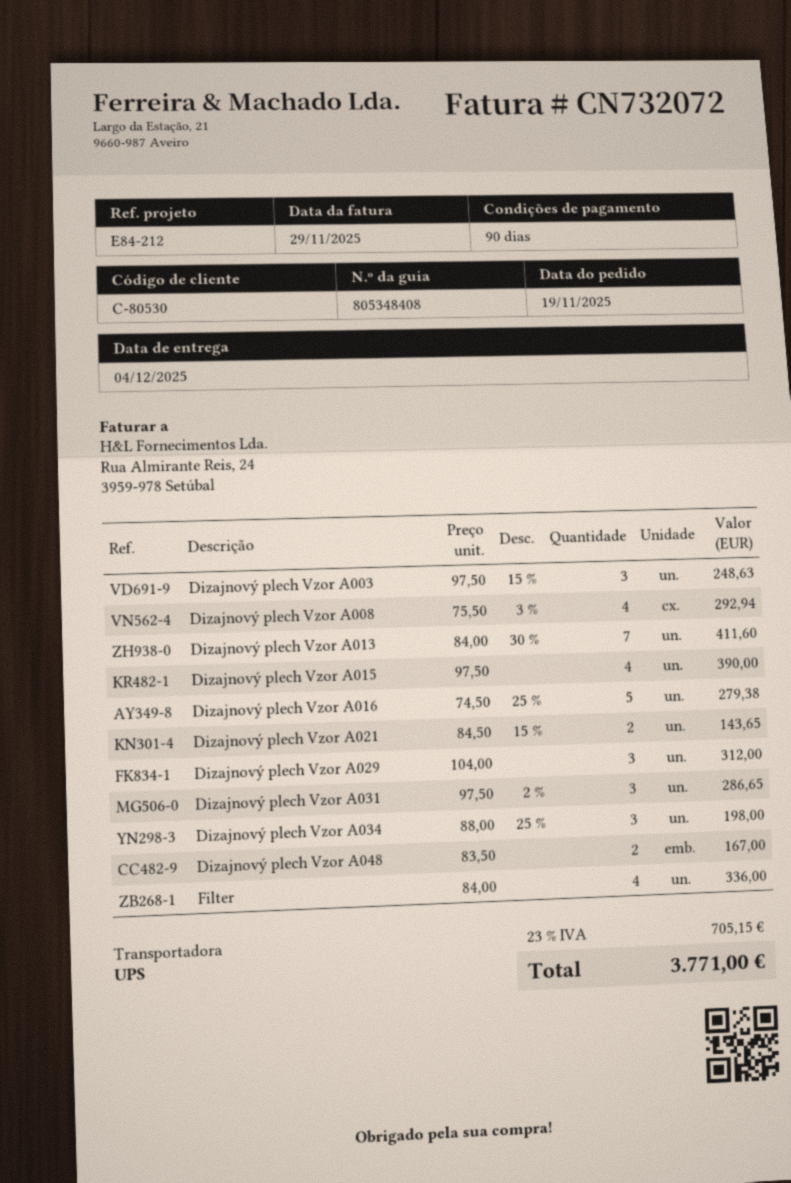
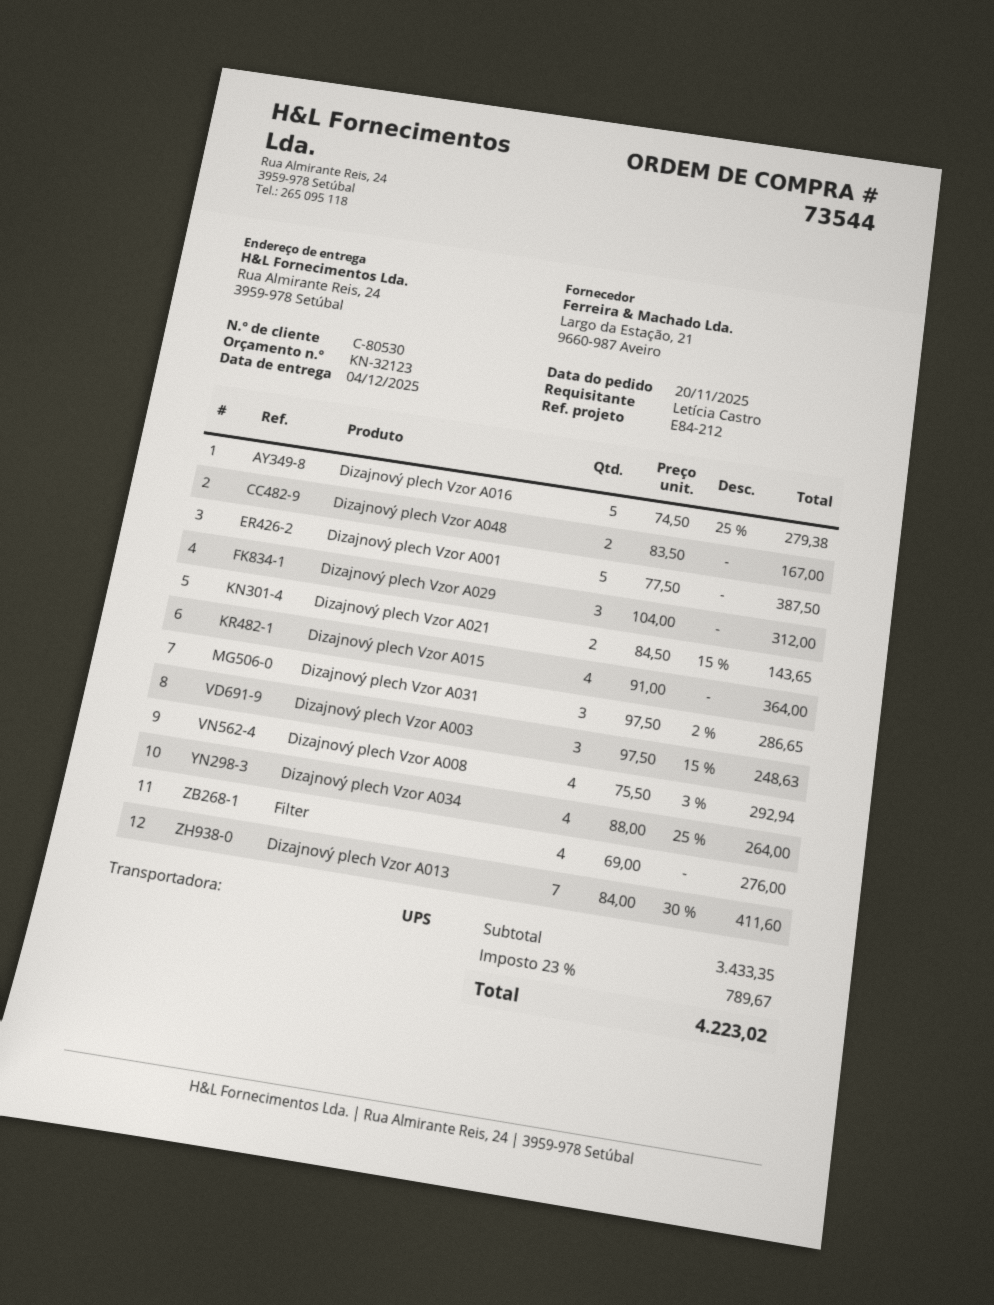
order date: 2025-11-19 -> 2025-11-20
Dizajnový plech Vzor A015: 4 x 97.50 = 390.00 -> 4 x 91.00 = 364.00
Dizajnový plech Vzor A034: 3 x 88.00 - 25% = 198.00 -> 4 x 88.00 - 25% = 264.00
Filter: 4 x 84.00 = 336.00 -> 4 x 69.00 = 276.00
Dizajnový plech Vzor A001: none -> 5 x 77.50 = 387.50
tax: 23% = 705.15 -> 23% = 789.67
total: 3771.00 -> 4223.02

